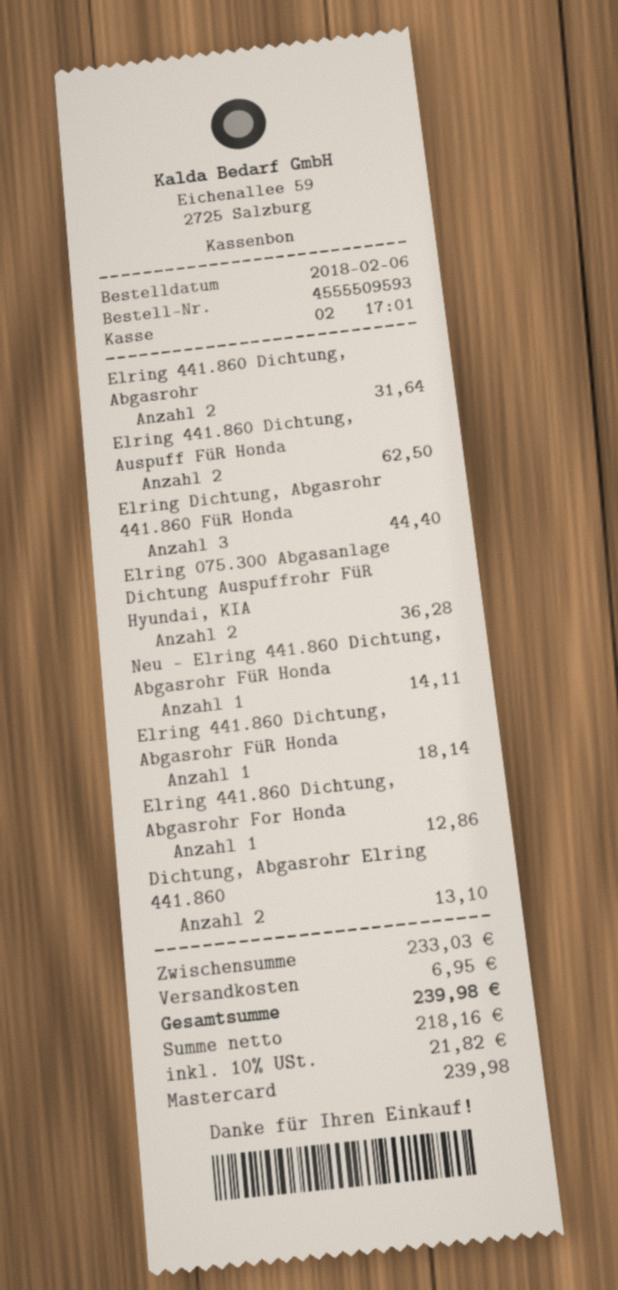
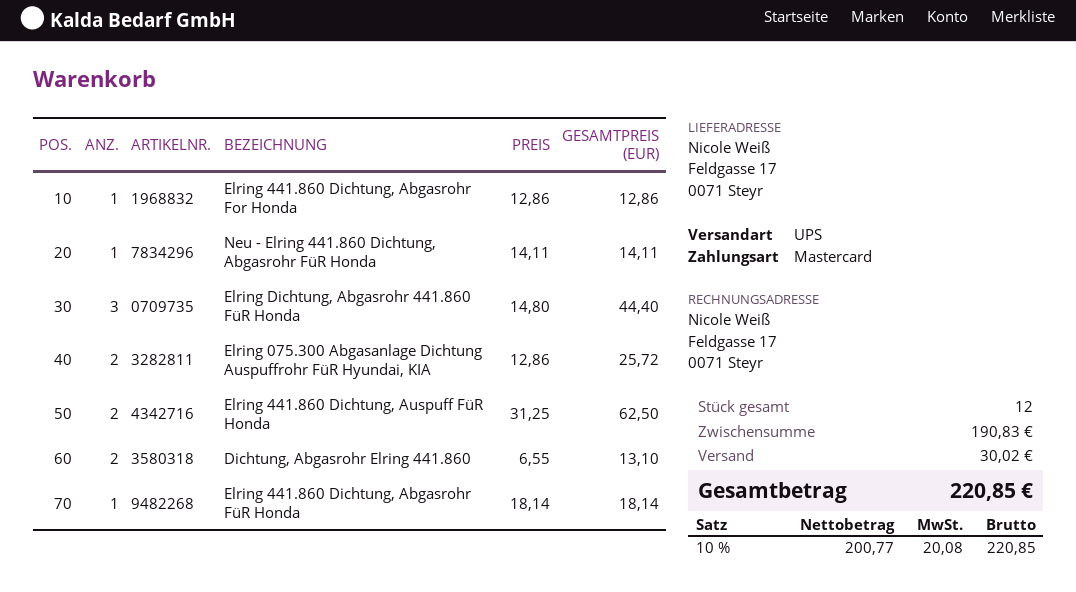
Elring 441.860 Dichtung, Abgasrohr: 2 for 31.64 -> none
Elring 075.300 Abgasanlage Dichtung Auspuffrohr FüR Hyundai, KIA: 2 for 36.28 -> 2 for 25.72
subtotal: 233.03 -> 190.83
shipping: 6.95 -> 30.02
net: 218.16 -> 200.77
tax: 10% = 21.82 -> 10% = 20.08
total: 239.98 -> 220.85

